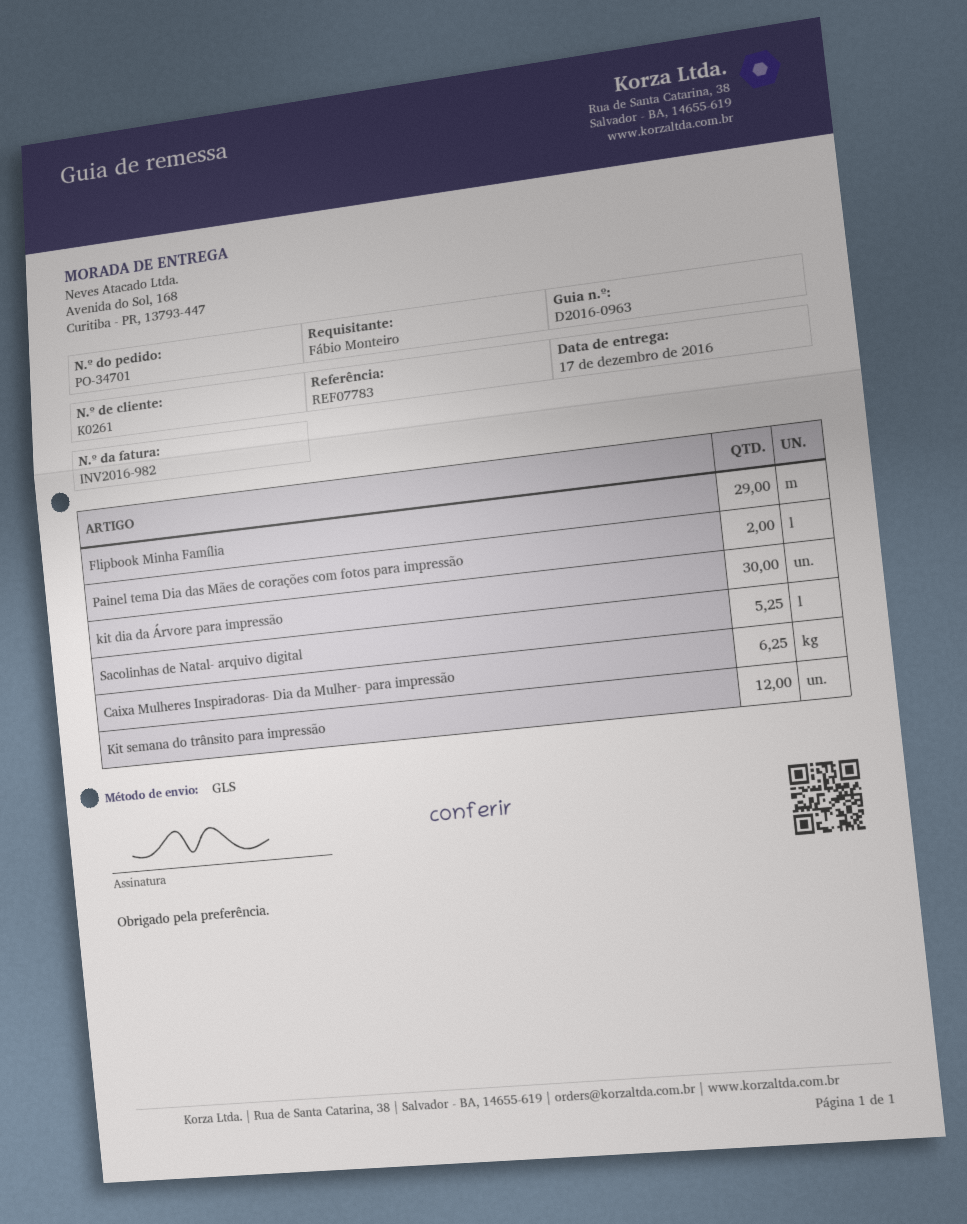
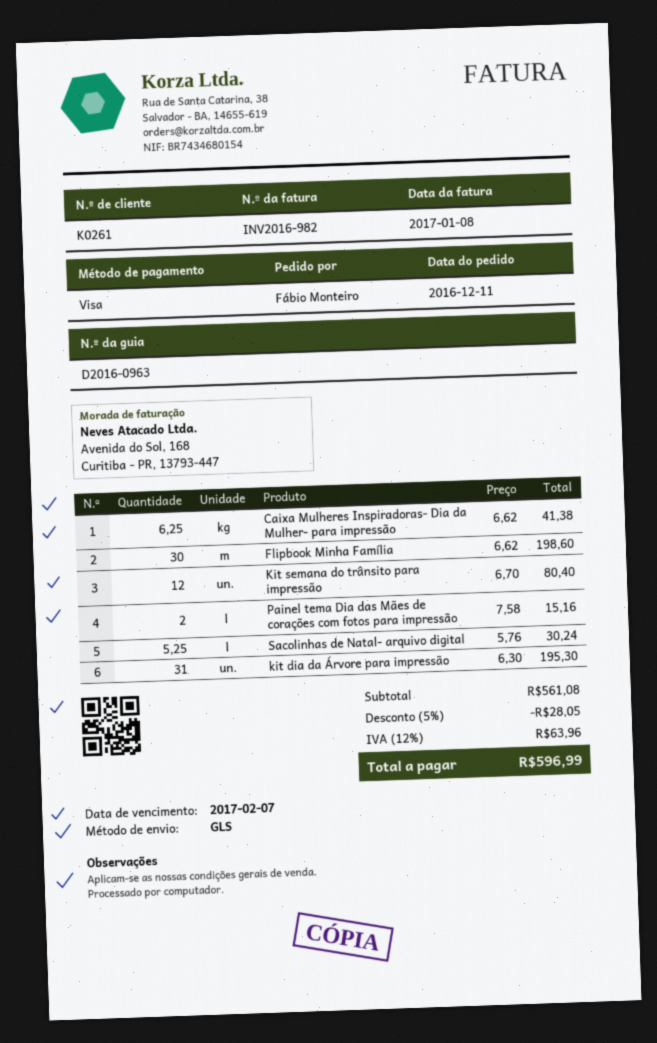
Flipbook Minha Família: 29 -> 30
kit dia da Árvore para impressão: 30 -> 31

